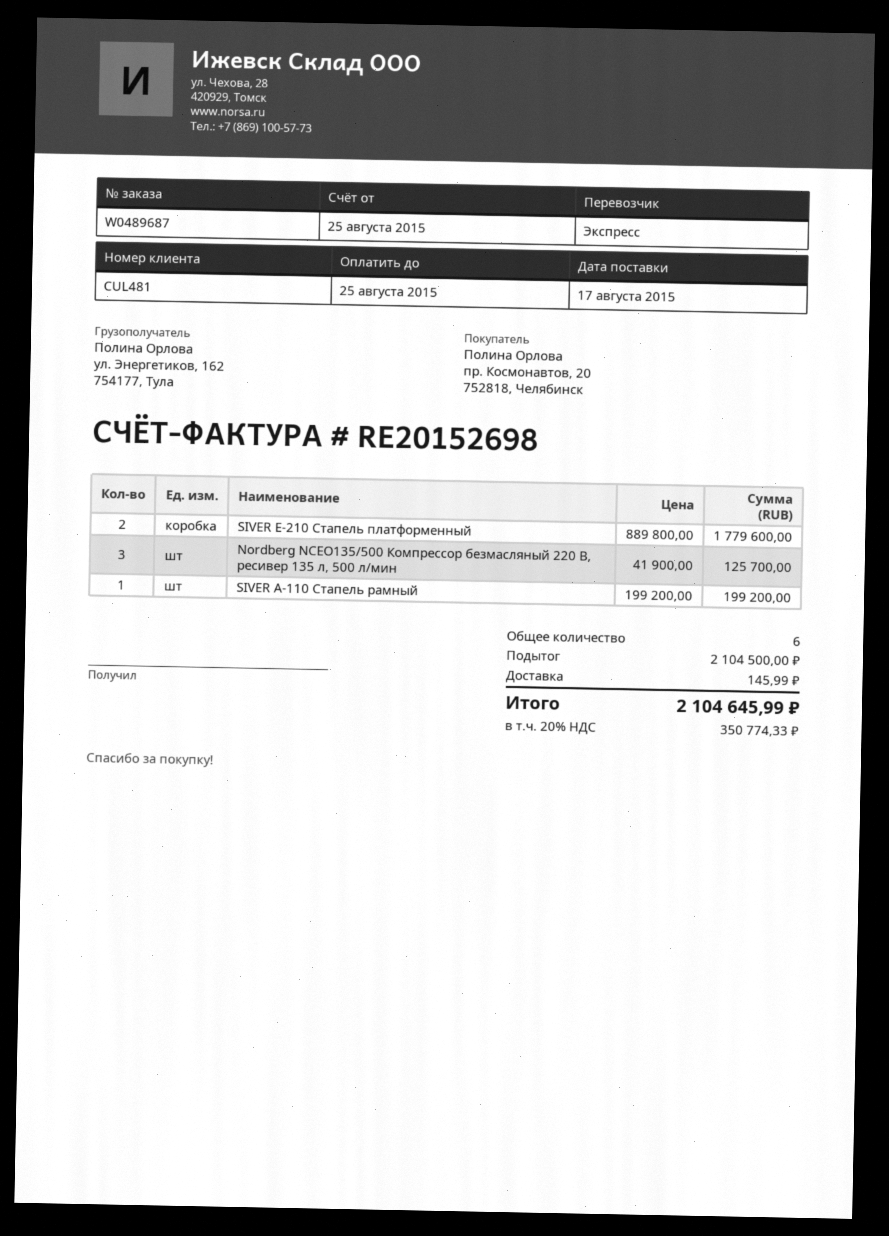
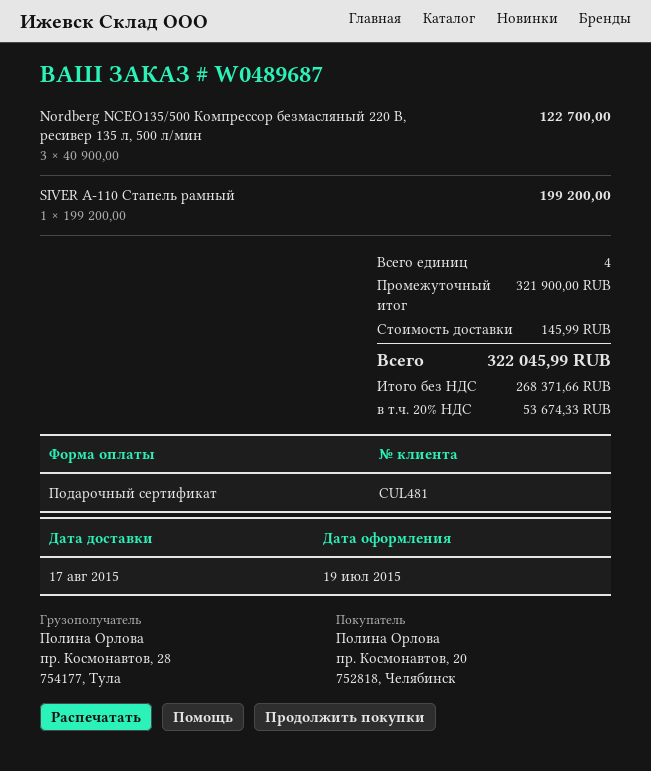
ship to: ул. Энергетиков, 162, 754177, Тула -> пр. Космонавтов, 28, 754177, Тула
SIVER Е-210 Стапель платформенный: 2 x 889800.00 = 1779600.00 -> none
Nordberg NCEO135/500 Компрессор безмасляный 220 В, ресивер 135 л, 500 л/мин: 3 x 41900.00 = 125700.00 -> 3 x 40900.00 = 122700.00
total quantity: 6 -> 4
subtotal: 2104500.00 -> 321900.00
tax: 20% = 350774.33 -> 20% = 53674.33
total: 2104645.99 -> 322045.99

